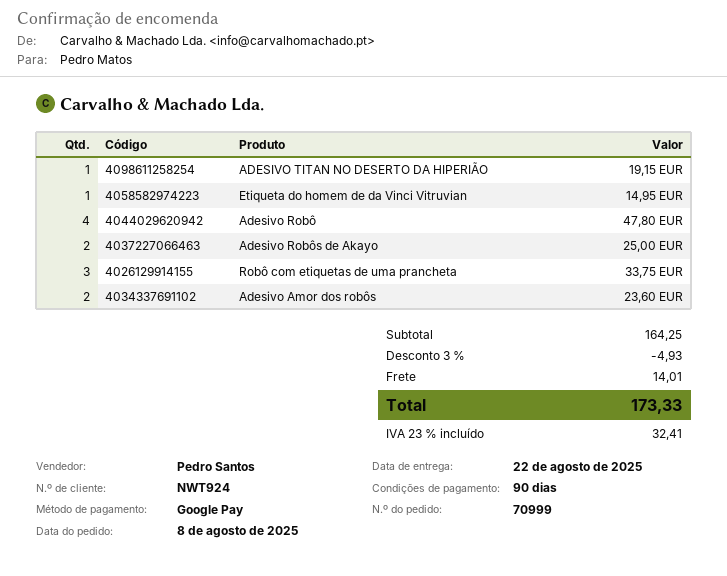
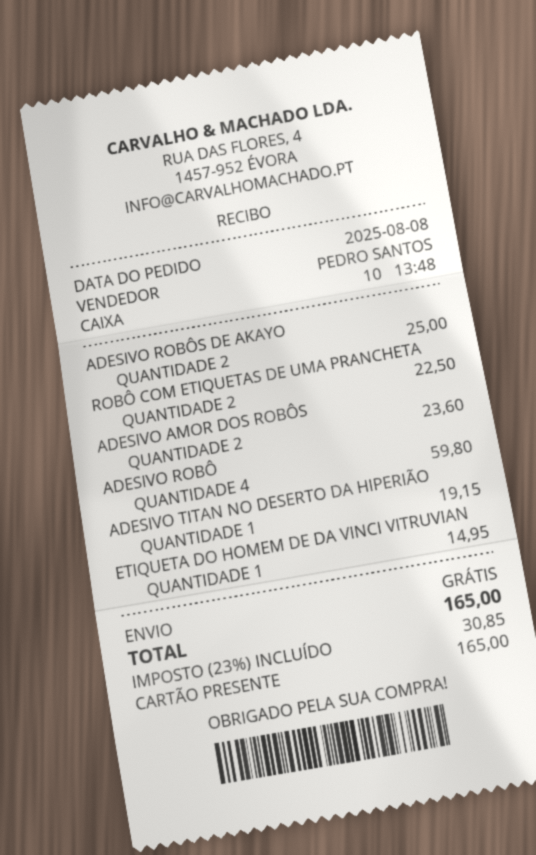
payment method: Google Pay -> gift card
Adesivo Robô: 4 for 47.80 -> 4 for 59.80
Robô com etiquetas de uma prancheta: 3 for 33.75 -> 2 for 22.50
discount: 3% = 4.93 -> none
shipping: 14.01 -> 0.00
tax: 23% = 32.41 -> 23% = 30.85
total: 173.33 -> 165.00

